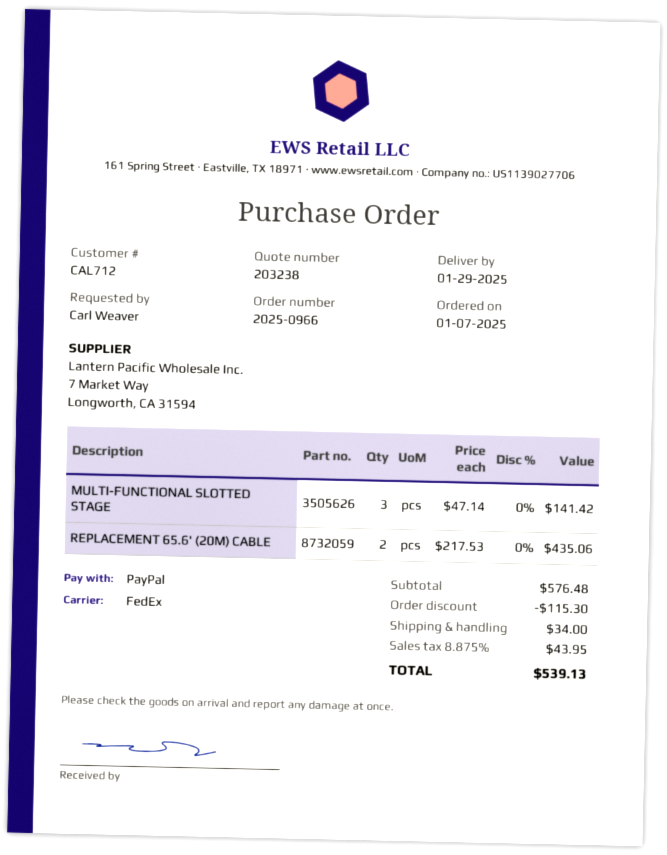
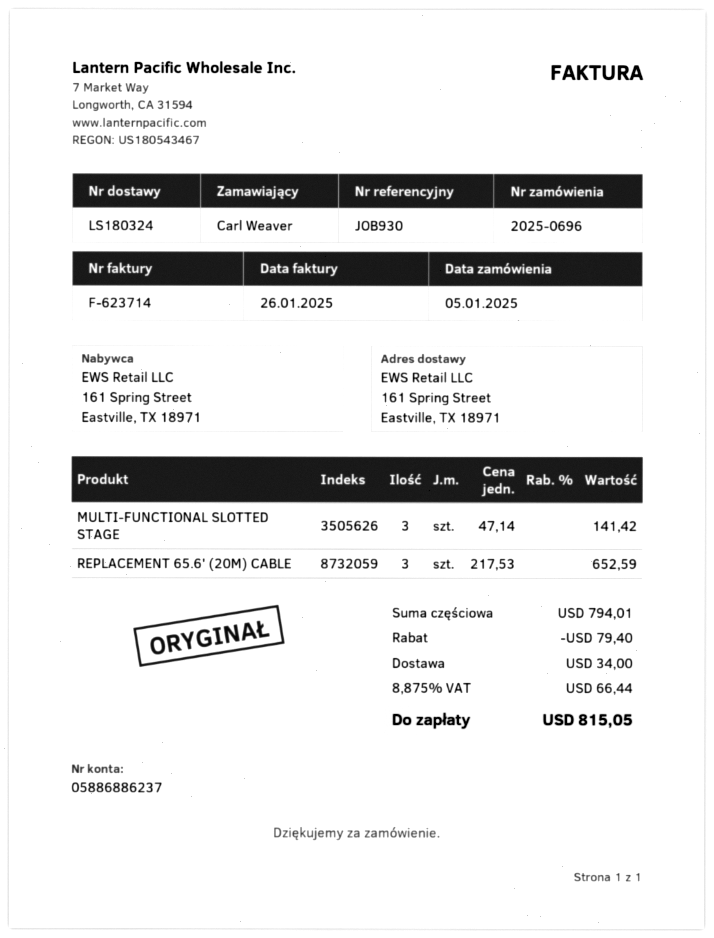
order number: 2025-0966 -> 2025-0696
order date: 2025-01-07 -> 2025-01-05
REPLACEMENT 65.6' (20M) CABLE: 2 x 217.53 = 435.06 -> 3 x 217.53 = 652.59
subtotal: 576.48 -> 794.01
discount: 115.30 -> 79.40
tax: 8.875% = 43.95 -> 8.875% = 66.44
total: 539.13 -> 815.05

